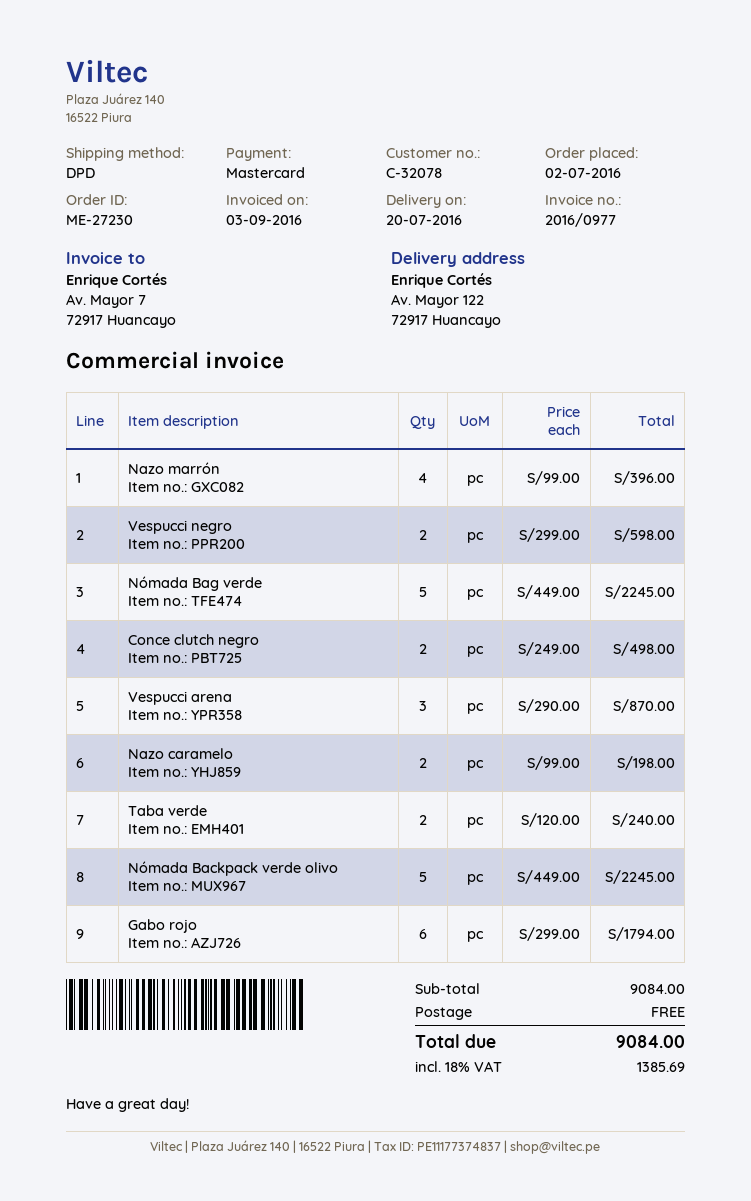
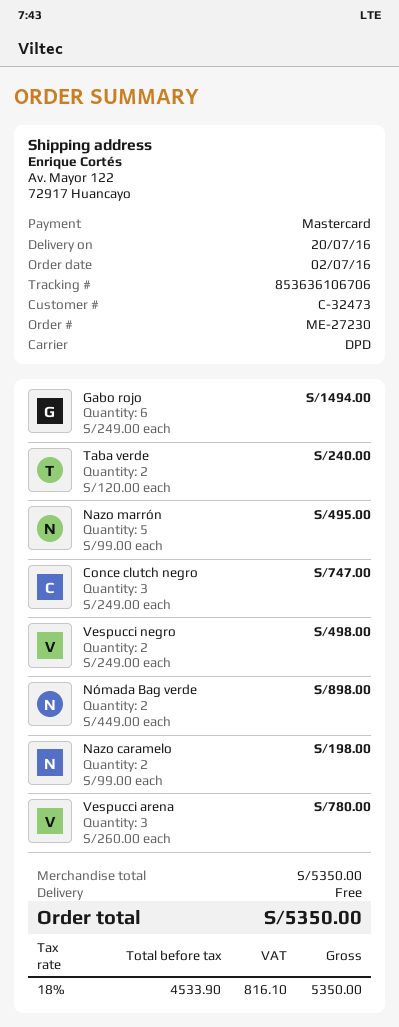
customer number: C-32078 -> C-32473
Nazo marrón: 4 x 99.00 = 396.00 -> 5 x 99.00 = 495.00
Vespucci negro: 2 x 299.00 = 598.00 -> 2 x 249.00 = 498.00
Nómada Bag verde: 5 x 449.00 = 2245.00 -> 2 x 449.00 = 898.00
Conce clutch negro: 2 x 249.00 = 498.00 -> 3 x 249.00 = 747.00
Vespucci arena: 3 x 290.00 = 870.00 -> 3 x 260.00 = 780.00
Nómada Backpack verde olivo: 5 x 449.00 = 2245.00 -> none
Gabo rojo: 6 x 299.00 = 1794.00 -> 6 x 249.00 = 1494.00
subtotal: 9084.00 -> 5350.00
tax: 18% = 1385.69 -> 18% = 816.10
total: 9084.00 -> 5350.00

